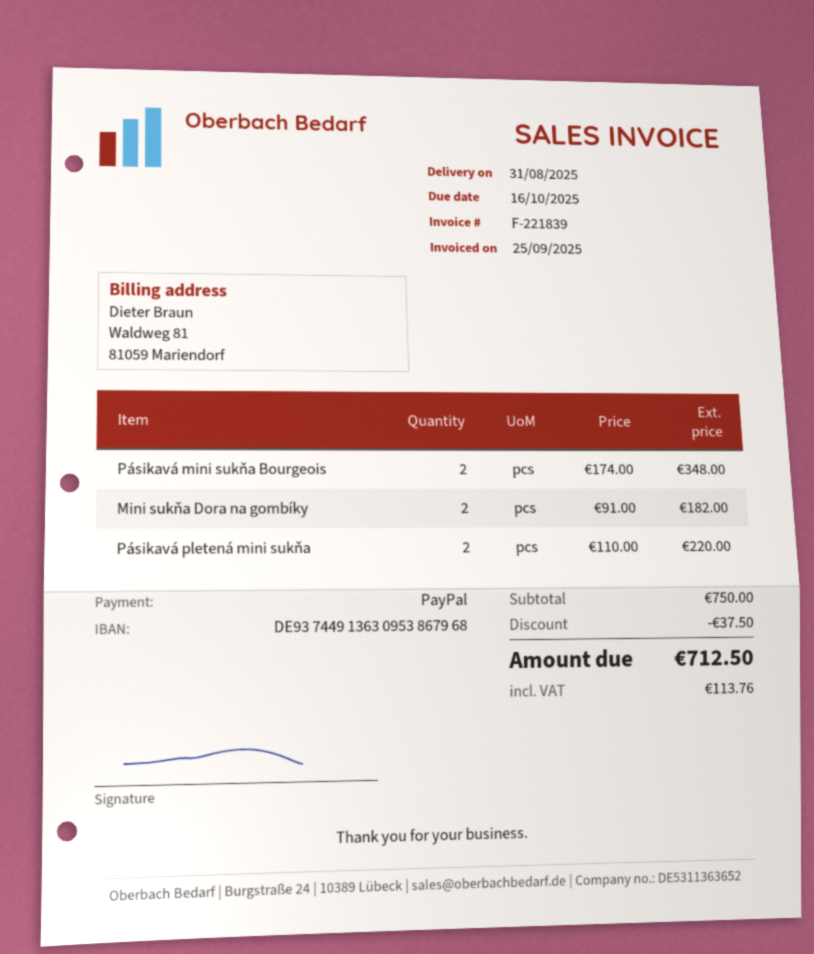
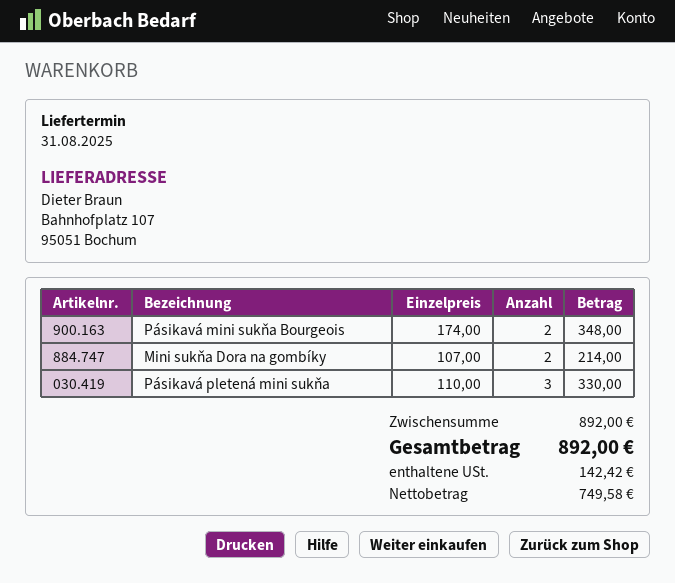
Mini sukňa Dora na gombíky: 2 x 91.00 = 182.00 -> 2 x 107.00 = 214.00
Pásikavá pletená mini sukňa: 2 x 110.00 = 220.00 -> 3 x 110.00 = 330.00
subtotal: 750.00 -> 892.00
discount: 37.50 -> none
tax: 113.76 -> 142.42
total: 712.50 -> 892.00

